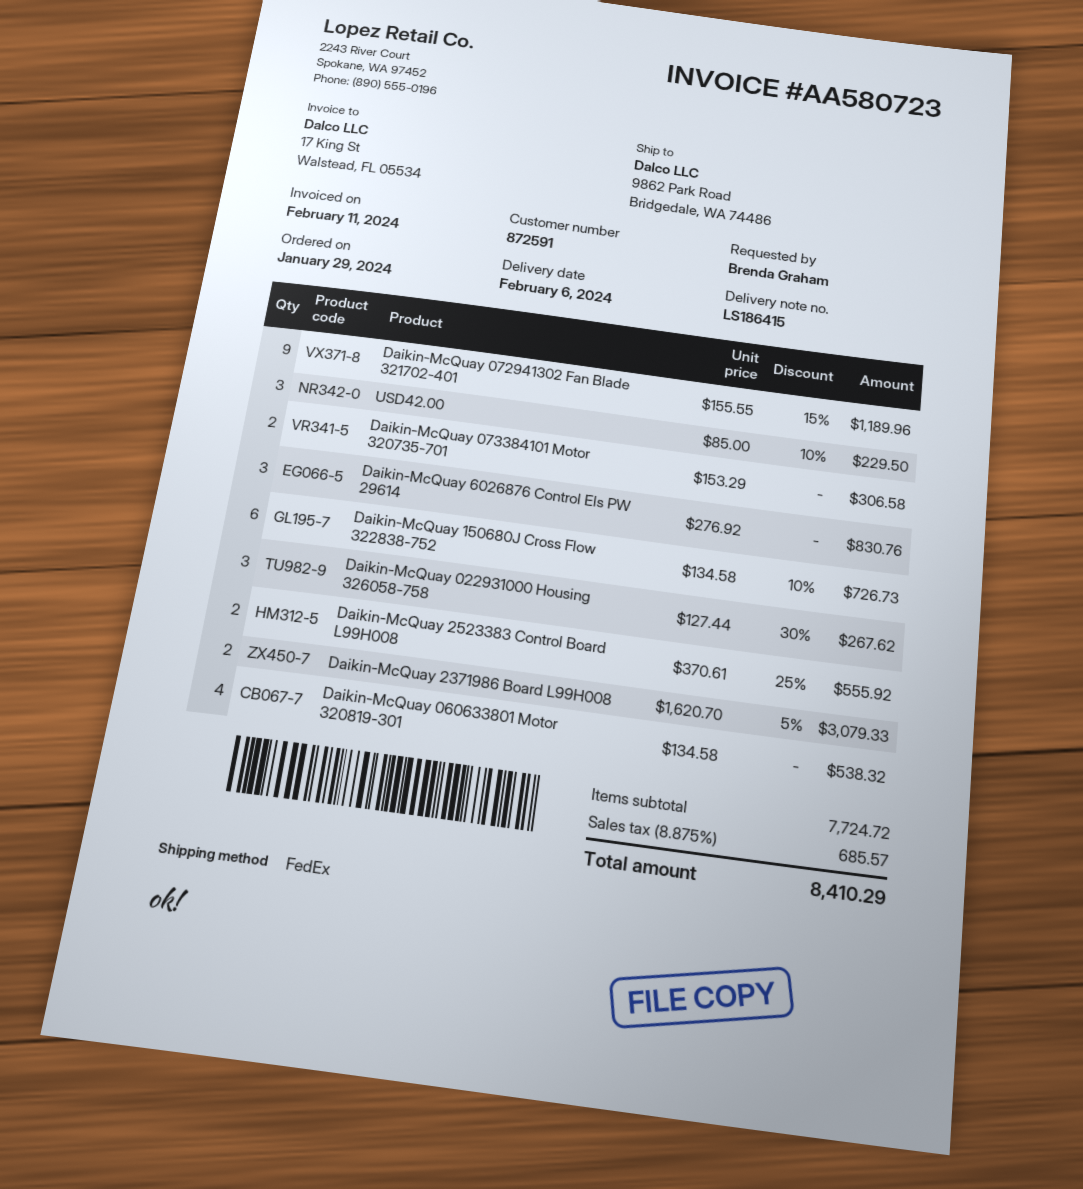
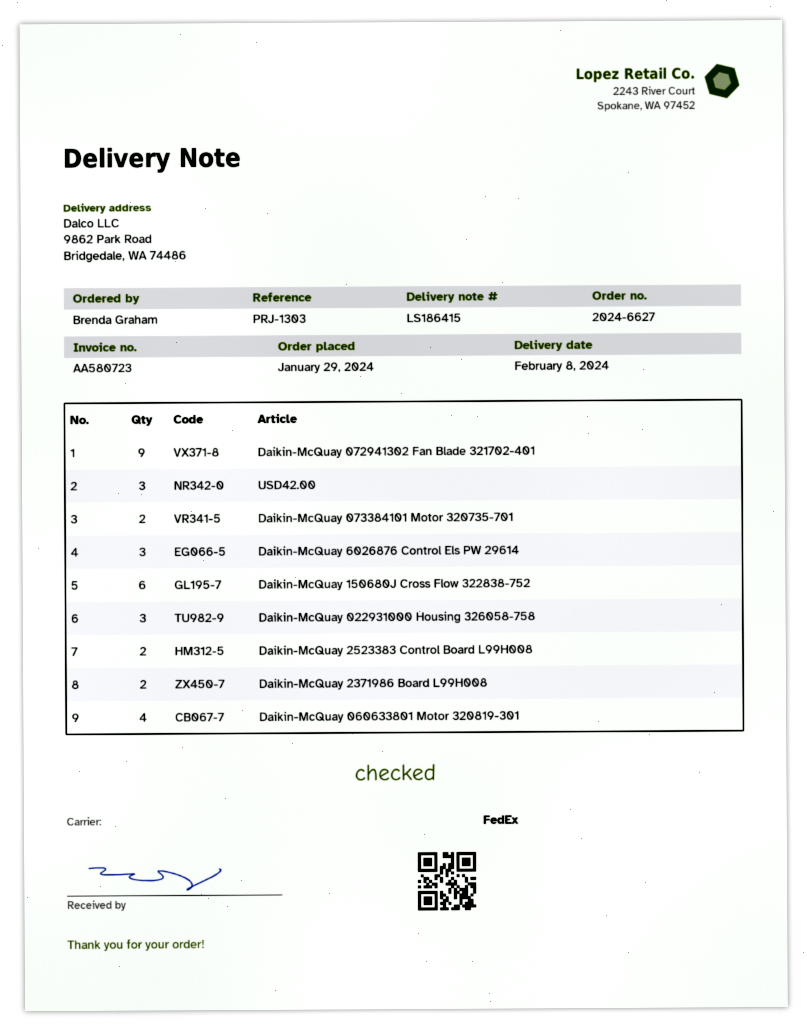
delivery date: 2024-02-06 -> 2024-02-08

